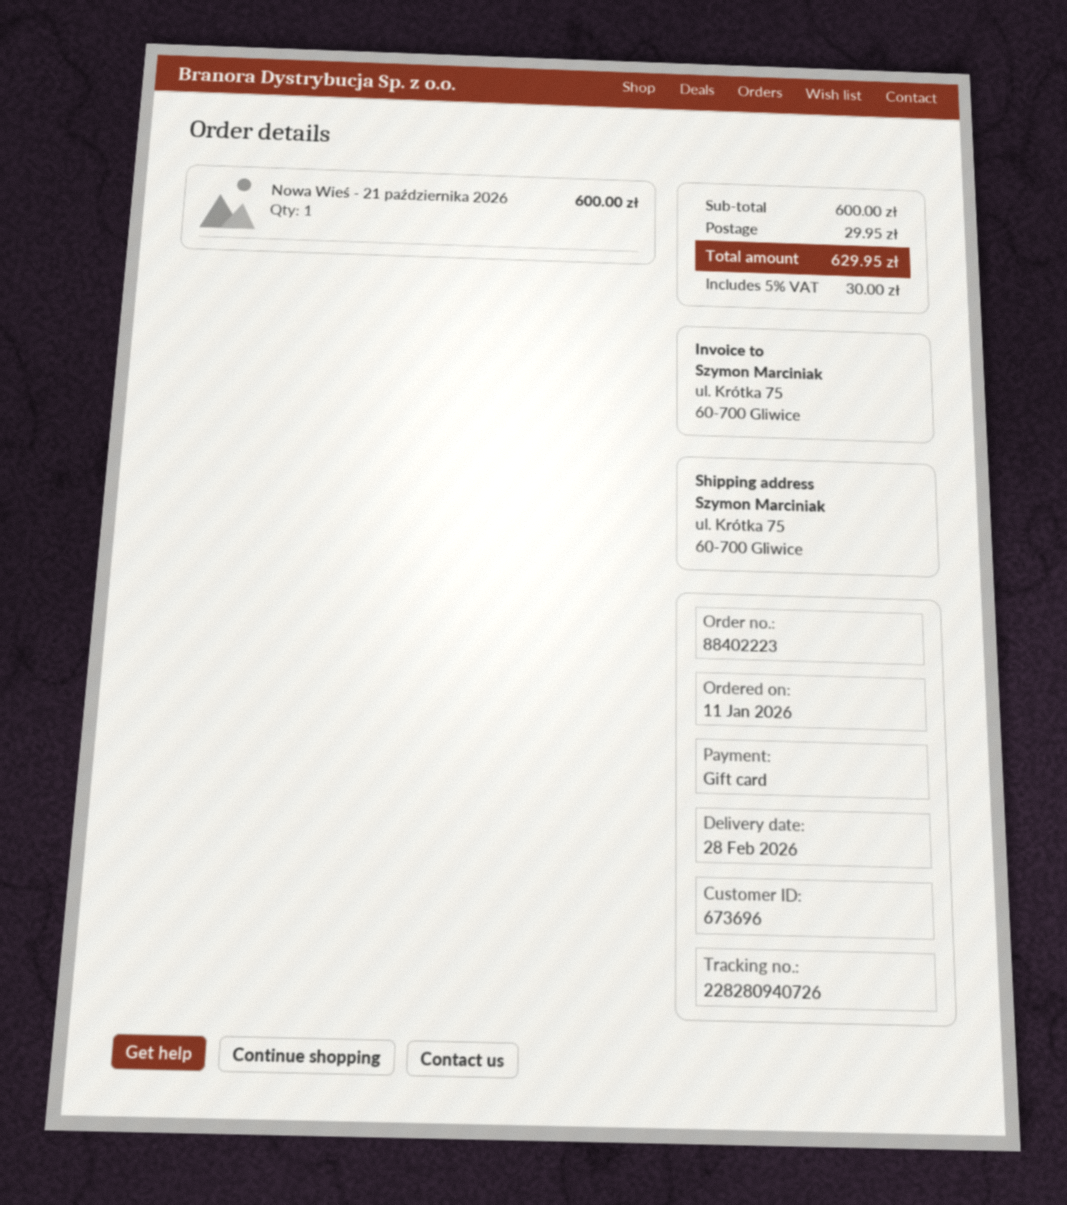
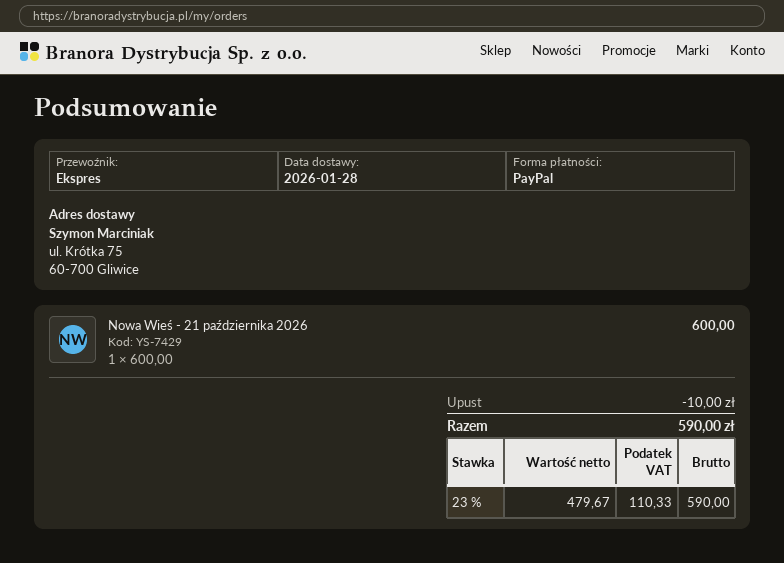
delivery date: 2026-02-28 -> 2026-01-28
payment method: gift card -> PayPal
discount: none -> 10.00
shipping: 29.95 -> none
tax: 5% = 30.00 -> 23% = 110.33
total: 629.95 -> 590.00

